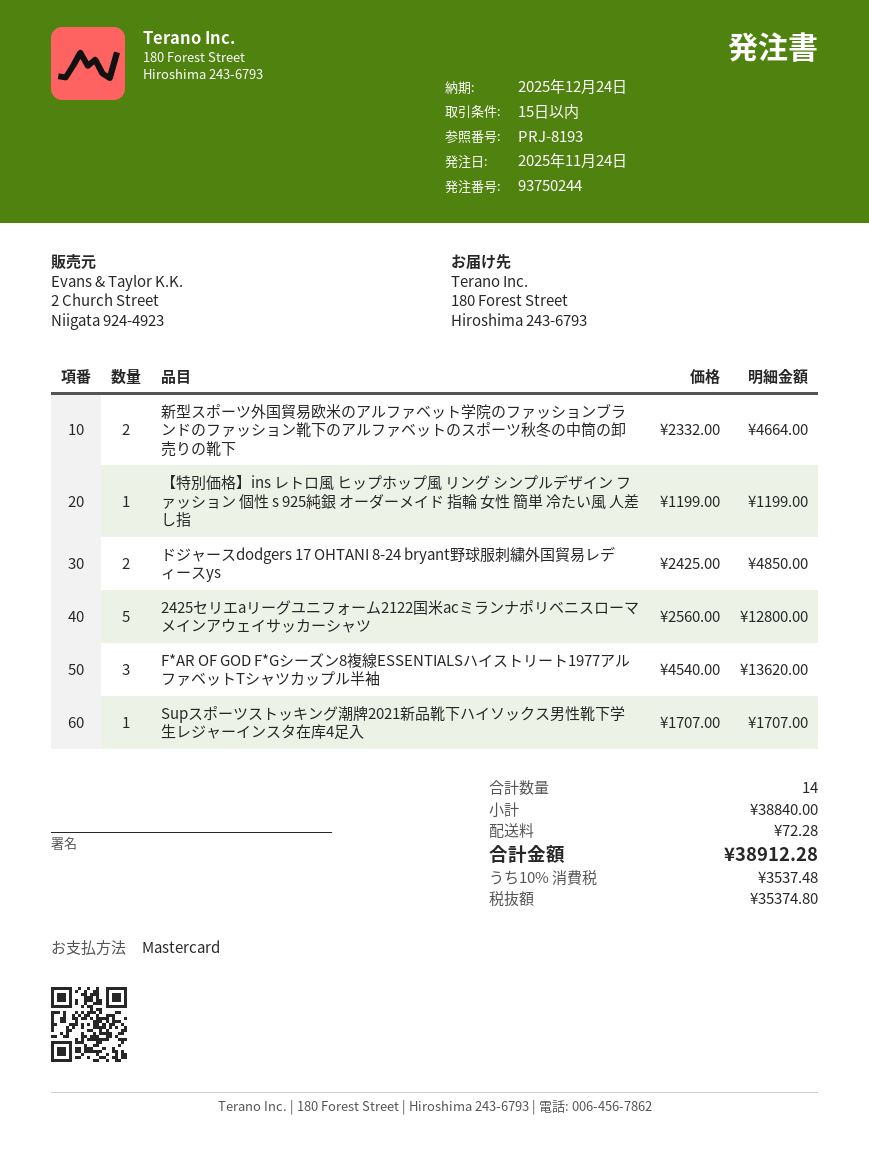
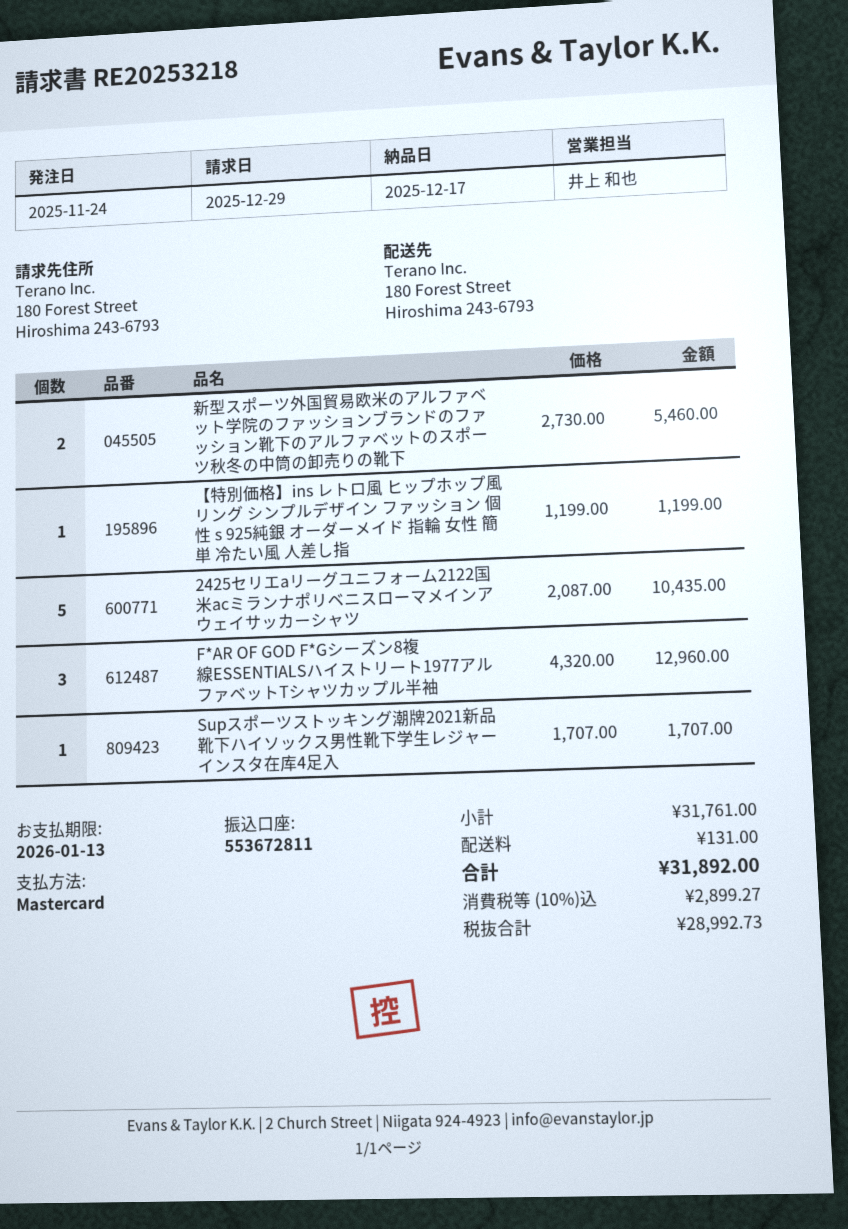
delivery date: 2025-12-24 -> 2025-12-17
新型スポーツ外国貿易欧米のアルファベット学院のファッションブランドのファッション靴下のアルファベットのスポーツ秋冬の中筒の卸売りの靴下: 2 x 2332.00 = 4664.00 -> 2 x 2730.00 = 5460.00
ドジャースdodgers 17 OHTANI 8-24 bryant野球服刺繍外国貿易レディースys: 2 x 2425.00 = 4850.00 -> none
2425セリエaリーグユニフォーム2122国米acミランナポリベニスローマメインアウェイサッカーシャツ: 5 x 2560.00 = 12800.00 -> 5 x 2087.00 = 10435.00
F*AR OF GOD F*Gシーズン8複線ESSENTIALSハイストリート1977アルファベットTシャツカップル半袖: 3 x 4540.00 = 13620.00 -> 3 x 4320.00 = 12960.00
subtotal: 38840.00 -> 31761.00
shipping: 72.28 -> 131.00
net: 35374.80 -> 28992.73
tax: 10% = 3537.48 -> 10% = 2899.27
total: 38912.28 -> 31892.00

